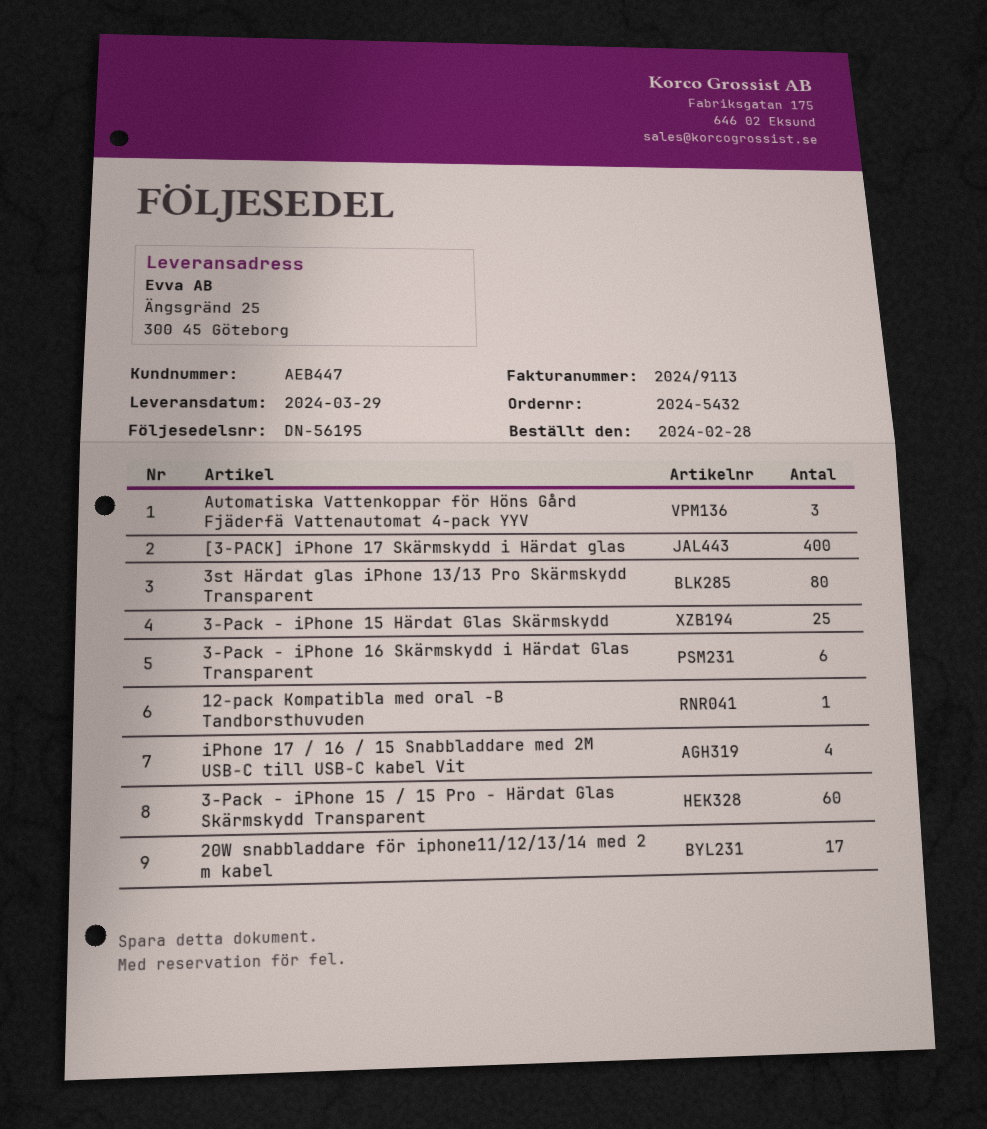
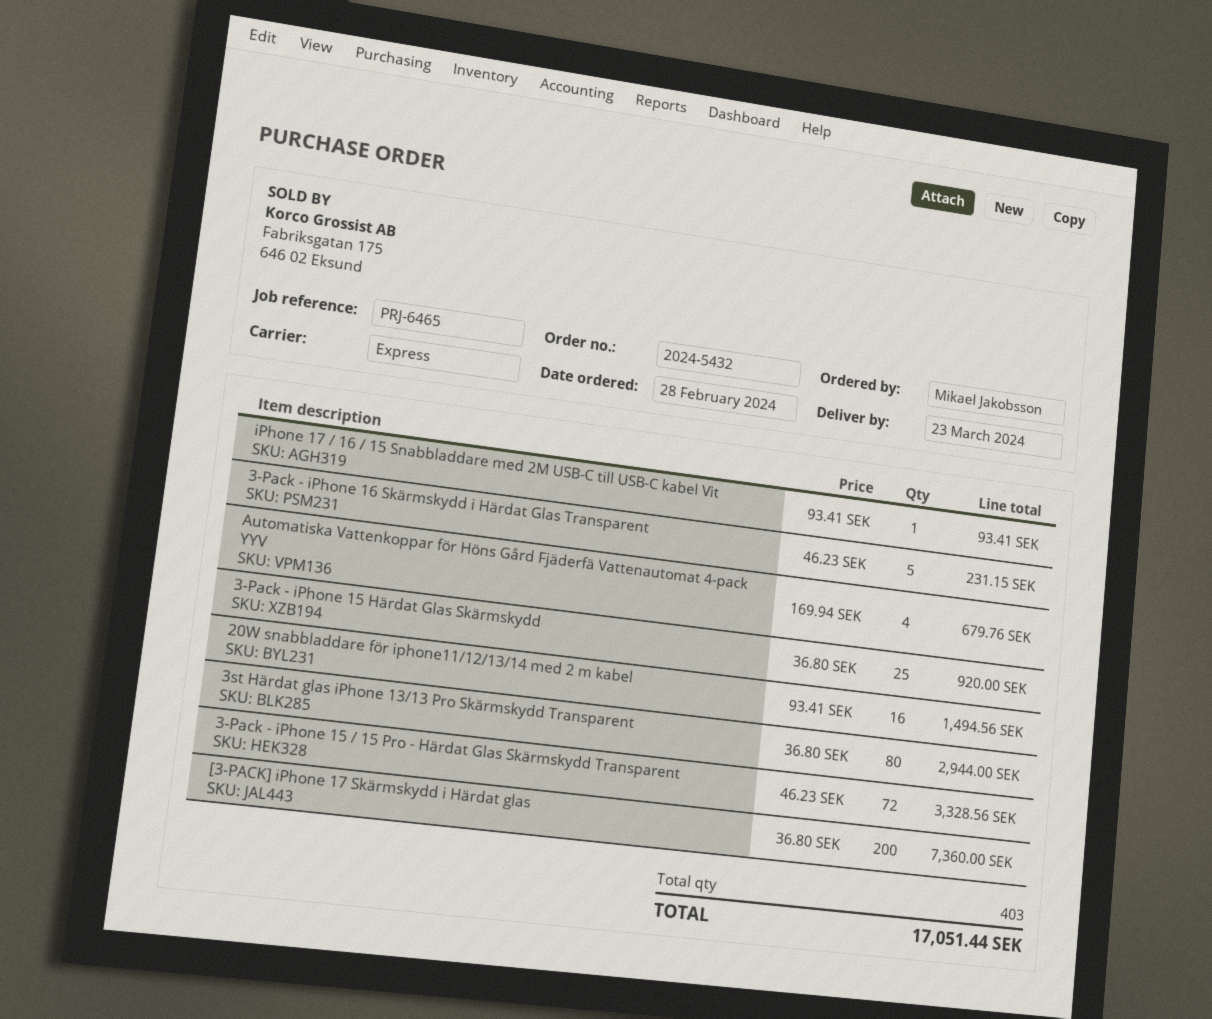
delivery date: 2024-03-29 -> 2024-03-23
Automatiska Vattenkoppar för Höns Gård Fjäderfä Vattenautomat 4-pack YYV: 3 -> 4
[3-PACK] iPhone 17 Skärmskydd i Härdat glas: 400 -> 200
3-Pack - iPhone 16 Skärmskydd i Härdat Glas Transparent: 6 -> 5
12-pack Kompatibla med oral -B Tandborsthuvuden: 1 -> none
iPhone 17 / 16 / 15 Snabbladdare med 2M USB-C till USB-C kabel Vit: 4 -> 1
3-Pack - iPhone 15 / 15 Pro - Härdat Glas Skärmskydd Transparent: 60 -> 72
20W snabbladdare för iphone11/12/13/14 med 2 m kabel: 17 -> 16

